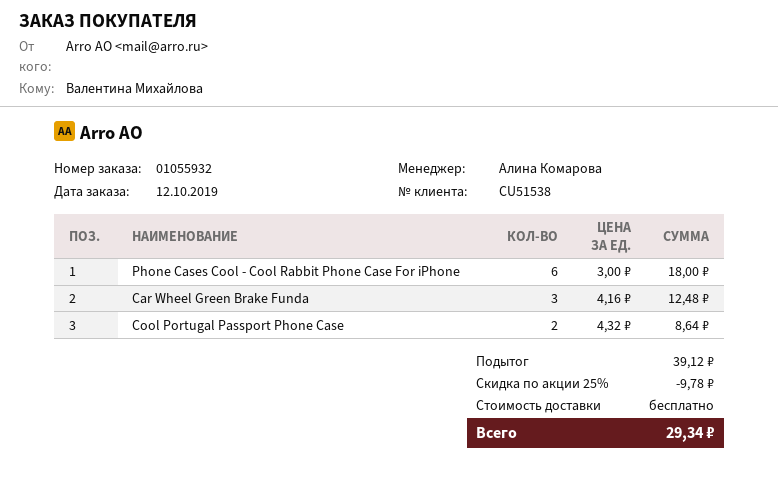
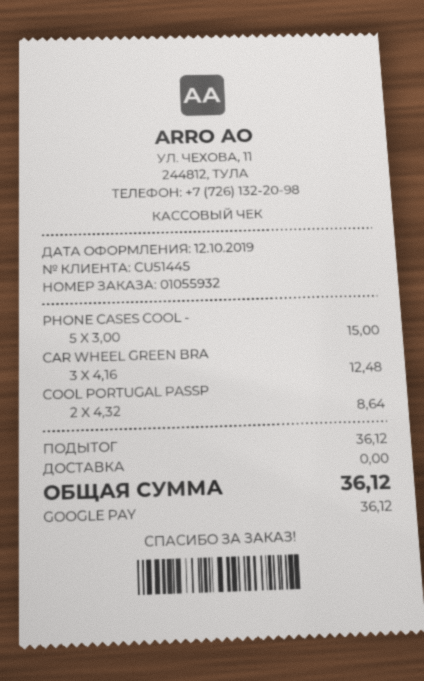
customer number: CU51538 -> CU51445
Phone Cases Cool - Cool Rabbit Phone Case For iPhone: 6 x 3.00 = 18.00 -> 5 x 3.00 = 15.00
subtotal: 39.12 -> 36.12
discount: 25% = 9.78 -> none
total: 29.34 -> 36.12

